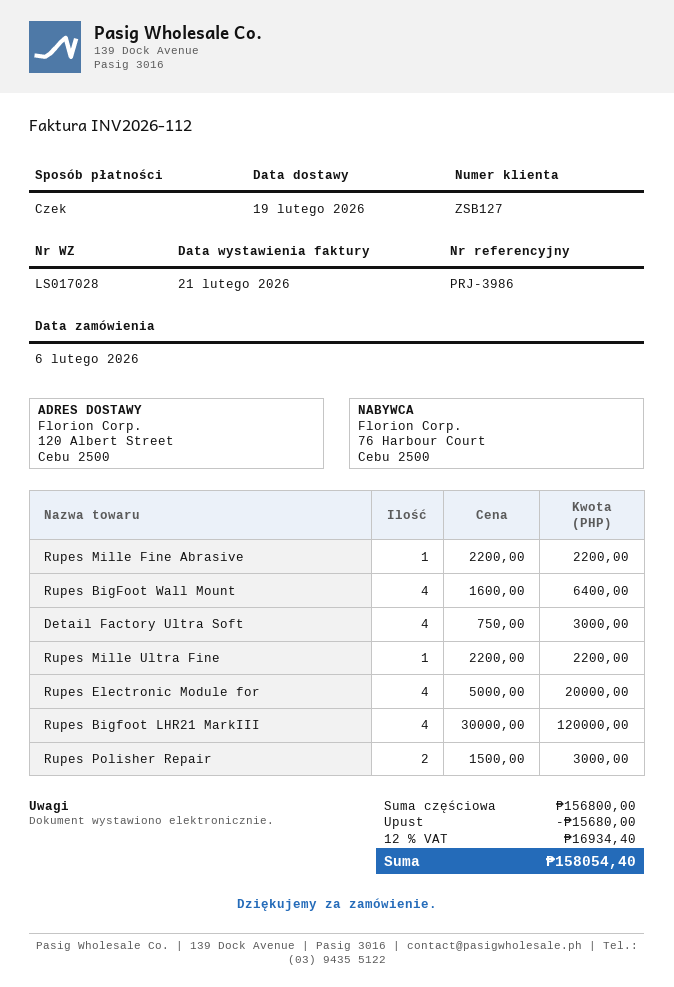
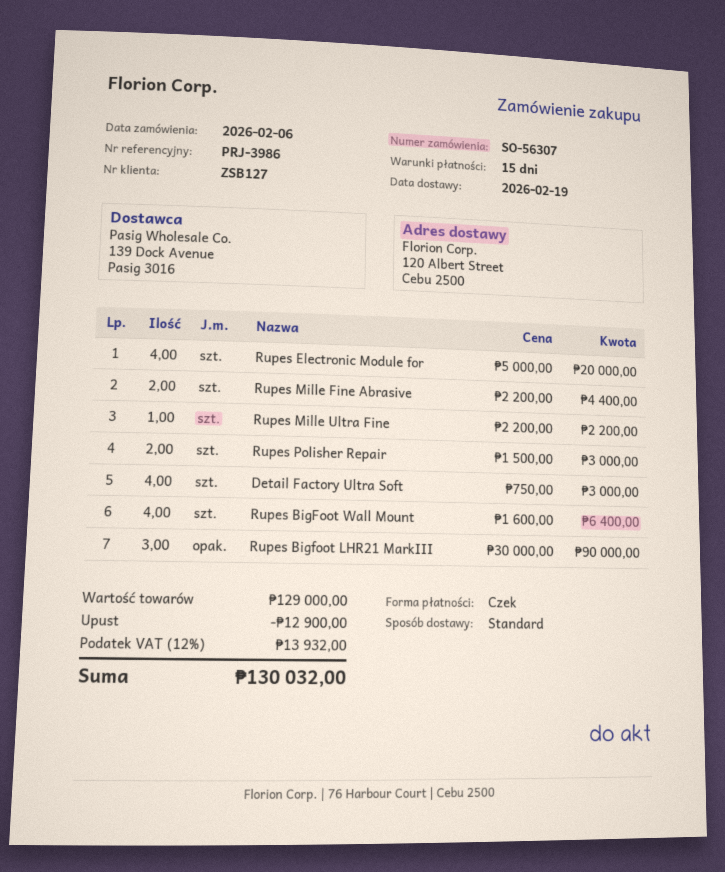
Rupes Mille Fine Abrasive: 1 x 2200.00 = 2200.00 -> 2 x 2200.00 = 4400.00
Rupes Bigfoot LHR21 MarkIII: 4 x 30000.00 = 120000.00 -> 3 x 30000.00 = 90000.00
subtotal: 156800.00 -> 129000.00
discount: 15680.00 -> 12900.00
tax: 12% = 16934.40 -> 12% = 13932.00
total: 158054.40 -> 130032.00

